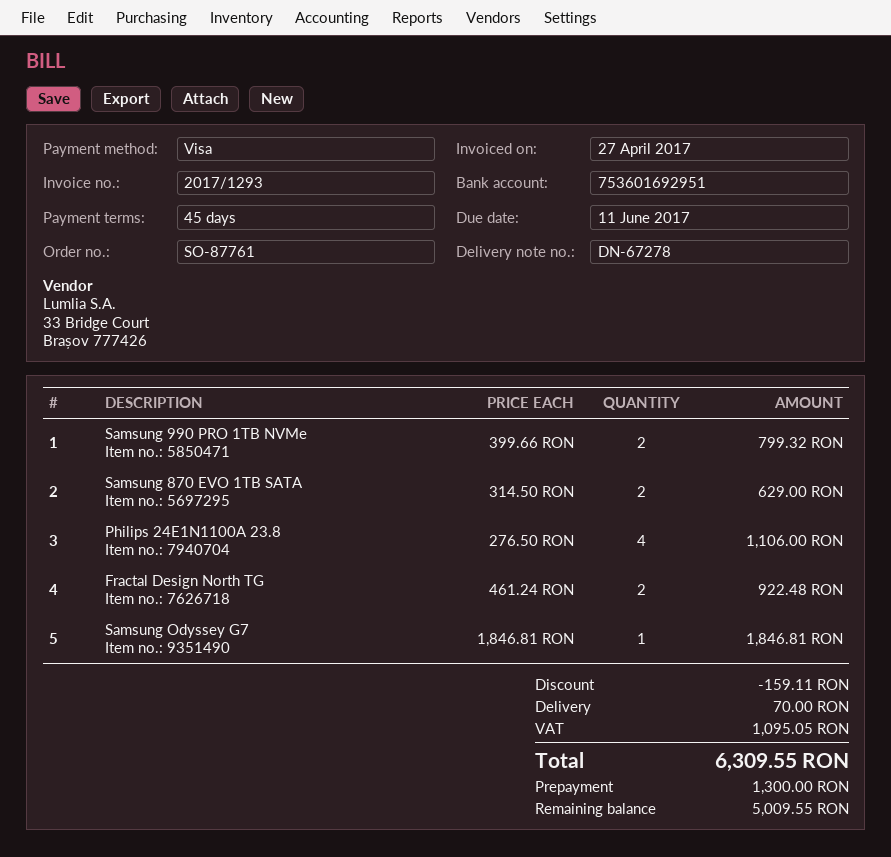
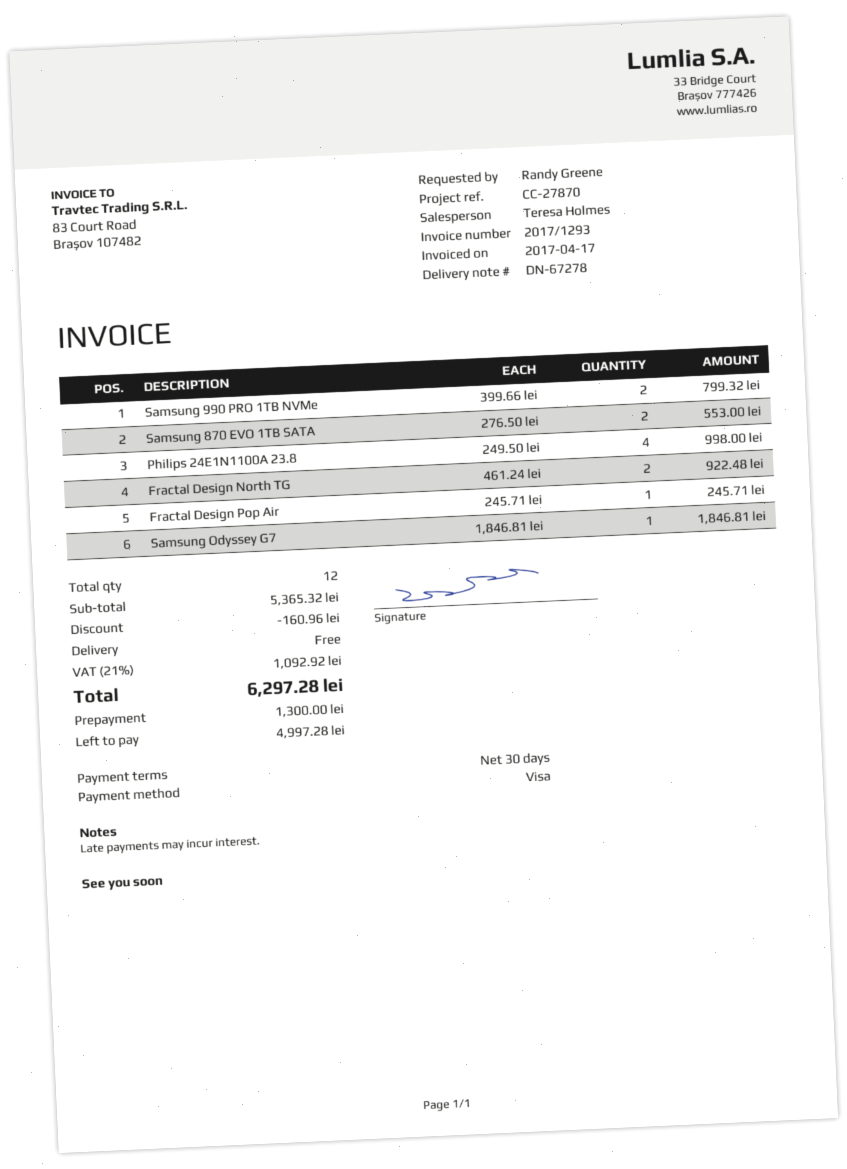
invoice date: 2017-04-27 -> 2017-04-17
payment terms: 45 days -> 30 days
Samsung 870 EVO 1TB SATA: 2 x 314.50 = 629.00 -> 2 x 276.50 = 553.00
Philips 24E1N1100A 23.8: 4 x 276.50 = 1106.00 -> 4 x 249.50 = 998.00
Fractal Design Pop Air: none -> 1 x 245.71 = 245.71
discount: 159.11 -> 160.96
shipping: 70.00 -> 0.00
tax: 1095.05 -> 1092.92
total: 6309.55 -> 6297.28
balance: 5009.55 -> 4997.28

